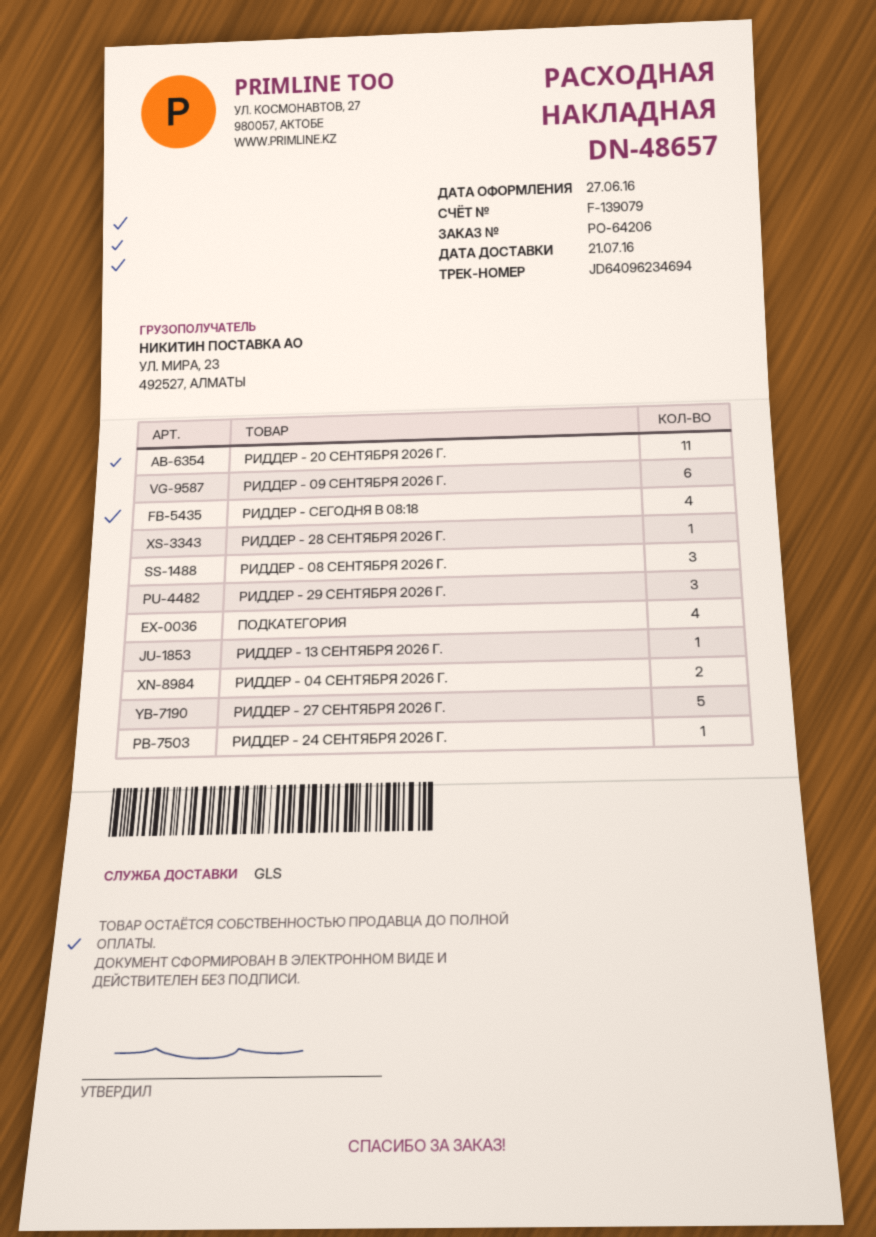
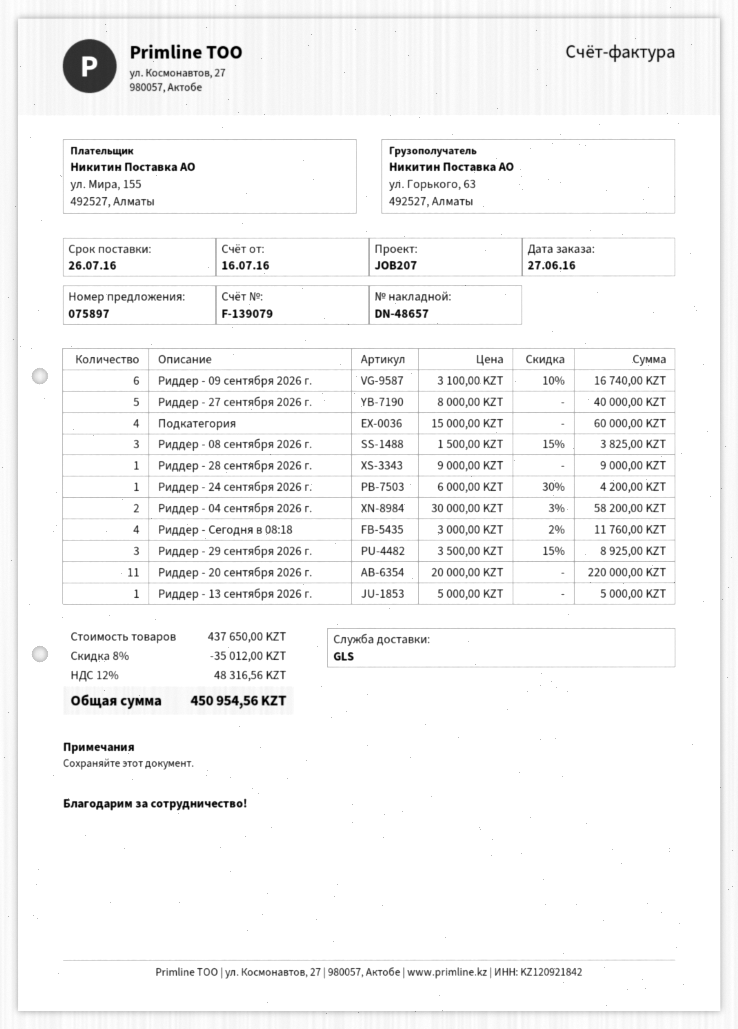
delivery date: 2016-07-21 -> 2016-07-26
ship to: УЛ. МИРА, 23, 492527, АЛМАТЫ -> ул. Горького, 63, 492527, Алматы

